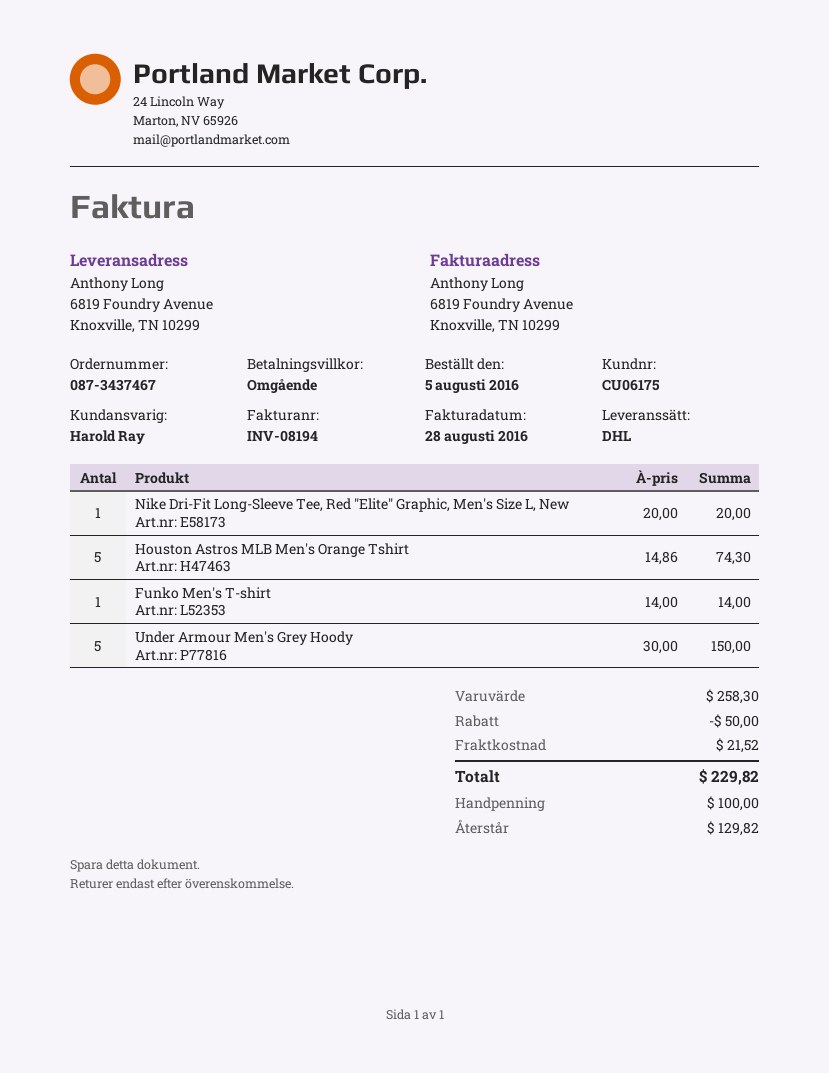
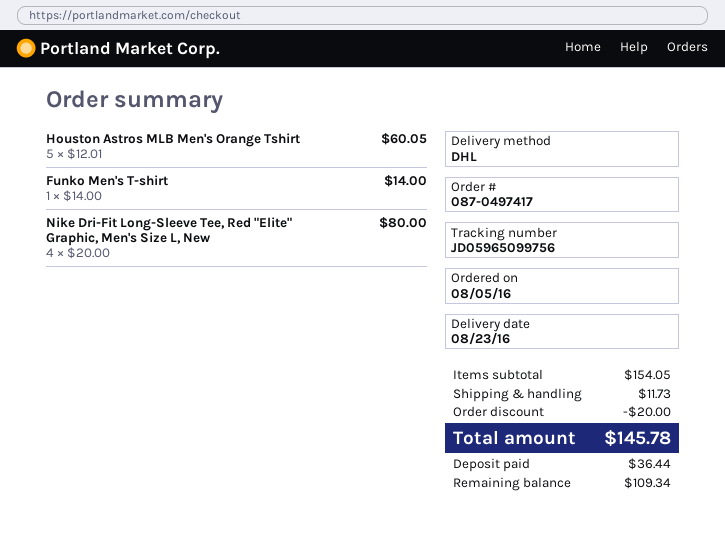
order number: 087-3437467 -> 087-0497417
Nike Dri-Fit Long-Sleeve Tee, Red "Elite" Graphic, Men's Size L, New: 1 x 20.00 = 20.00 -> 4 x 20.00 = 80.00
Houston Astros MLB Men's Orange Tshirt: 5 x 14.86 = 74.30 -> 5 x 12.01 = 60.05
Under Armour Men's Grey Hoody: 5 x 30.00 = 150.00 -> none
subtotal: 258.30 -> 154.05
discount: 50.00 -> 20.00
shipping: 21.52 -> 11.73
total: 229.82 -> 145.78
deposit: 100.00 -> 36.44
balance: 129.82 -> 109.34

